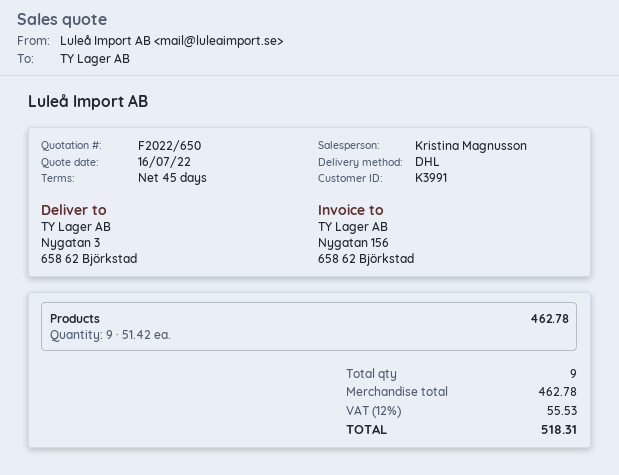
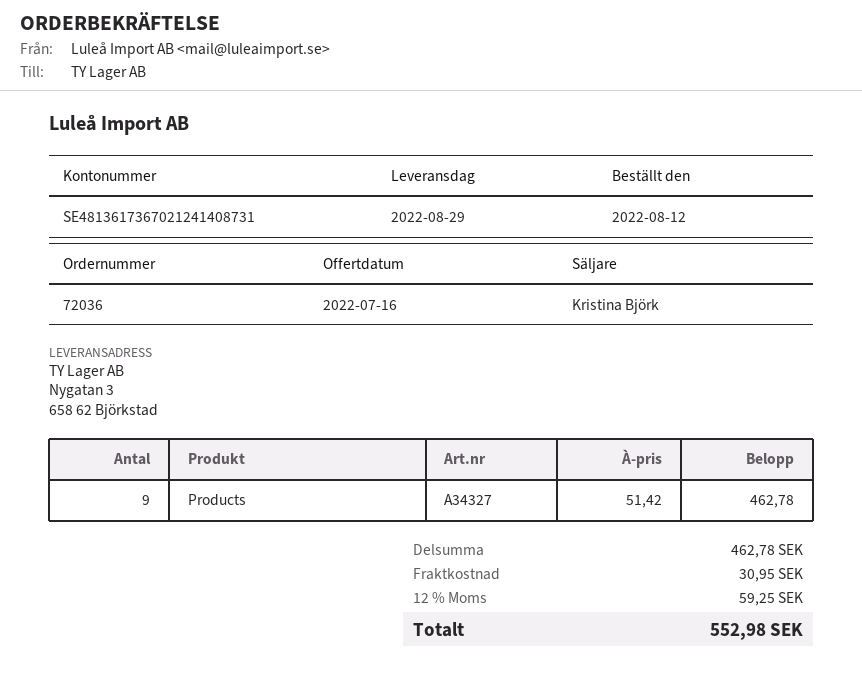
sales rep: Kristina Magnusson -> Kristina Björk
shipping: none -> 30.95
tax: 12% = 55.53 -> 12% = 59.25
total: 518.31 -> 552.98

